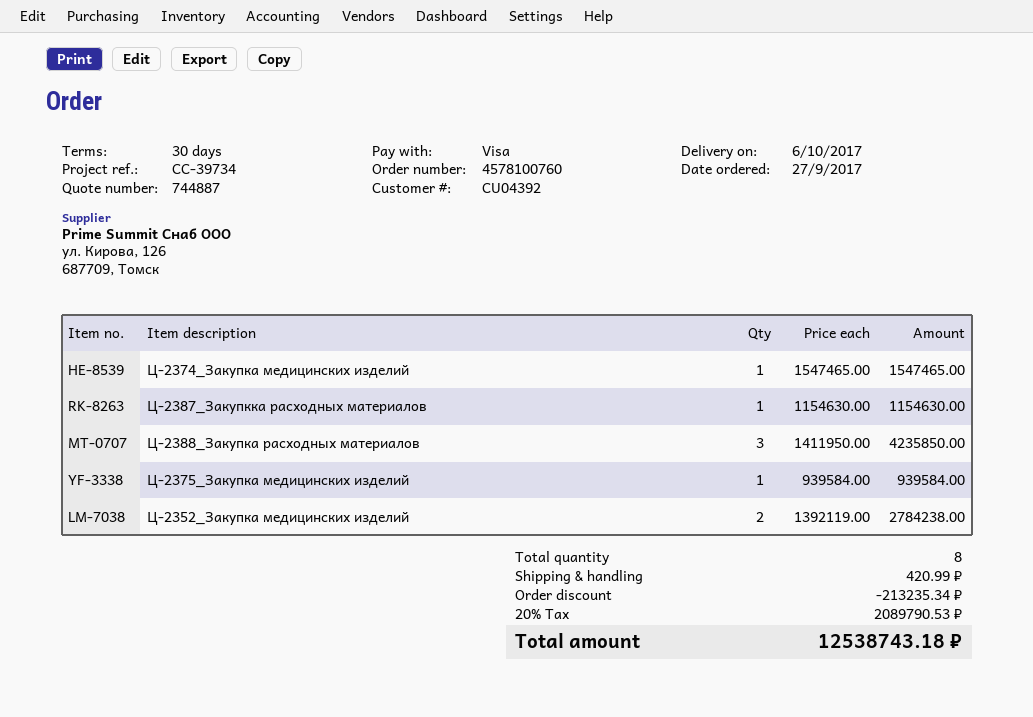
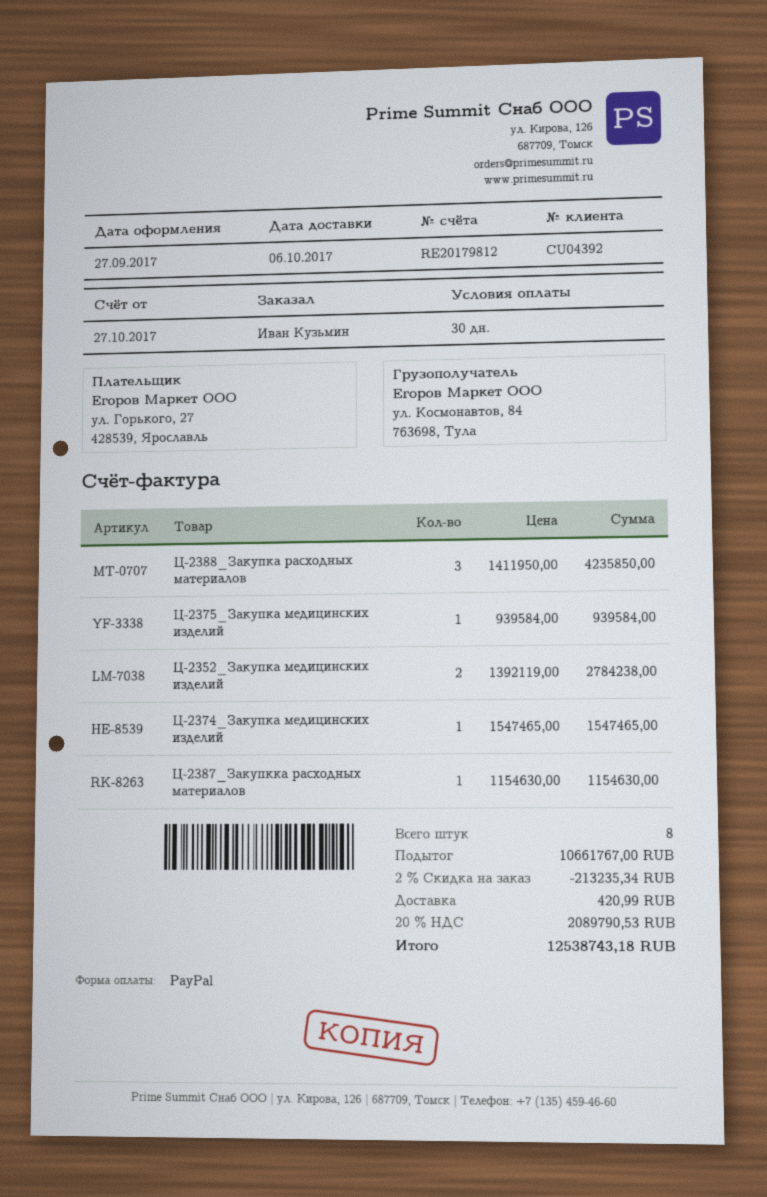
payment method: Visa -> PayPal

